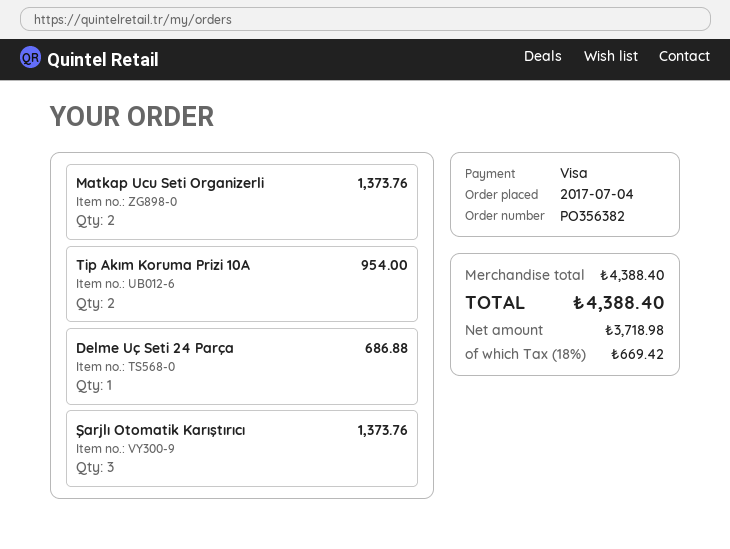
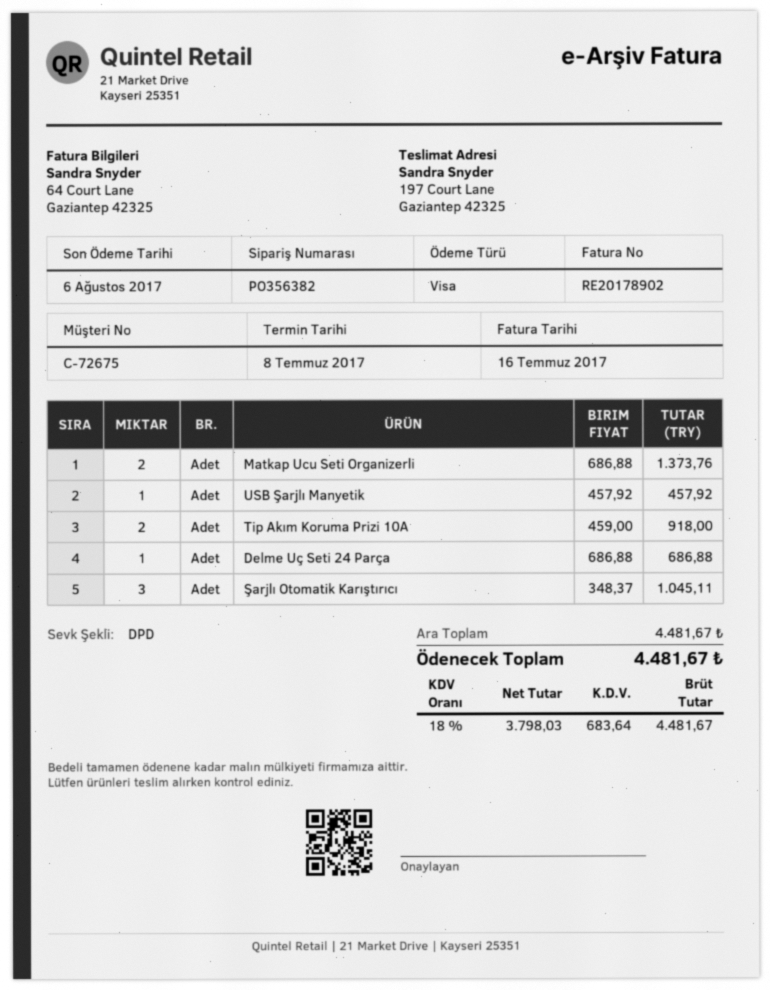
Tip Akım Koruma Prizi 10A: 2 for 954.00 -> 2 for 918.00
Şarjlı Otomatik Karıştırıcı: 3 for 1373.76 -> 3 for 1045.11
USB Şarjlı Manyetik: none -> 1 for 457.92
subtotal: 4388.40 -> 4481.67
net: 3718.98 -> 3798.03
tax: 18% = 669.42 -> 18% = 683.64
total: 4388.40 -> 4481.67

